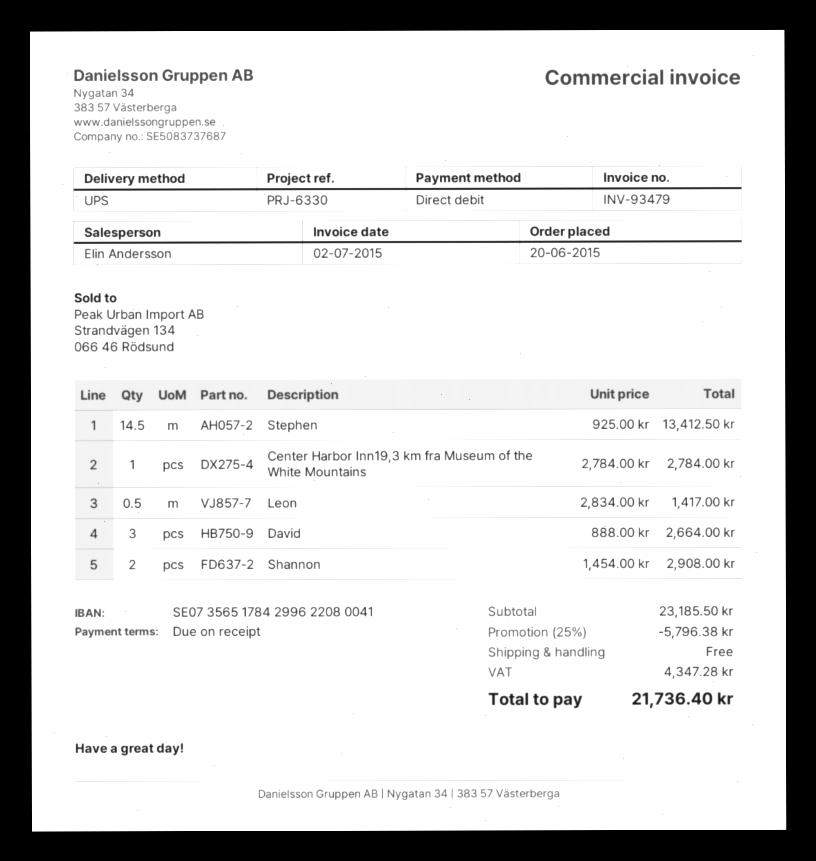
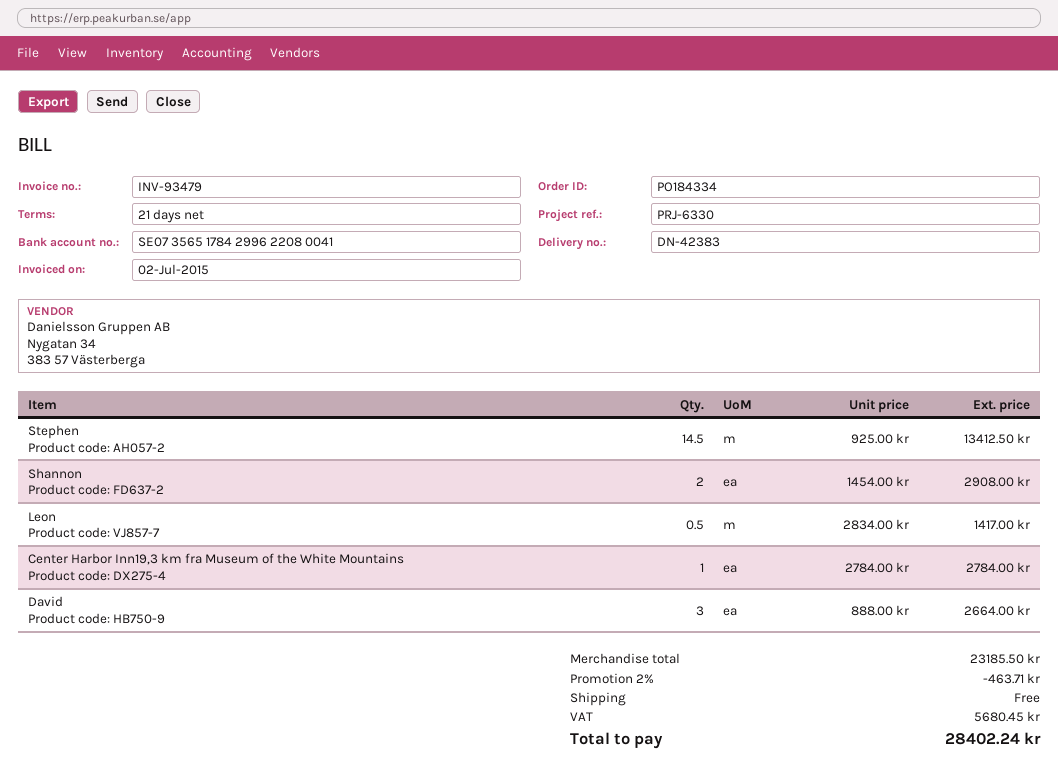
payment terms: on receipt -> 21 days
discount: 25% = 5796.38 -> 2% = 463.71
tax: 4347.28 -> 5680.45
total: 21736.40 -> 28402.24

